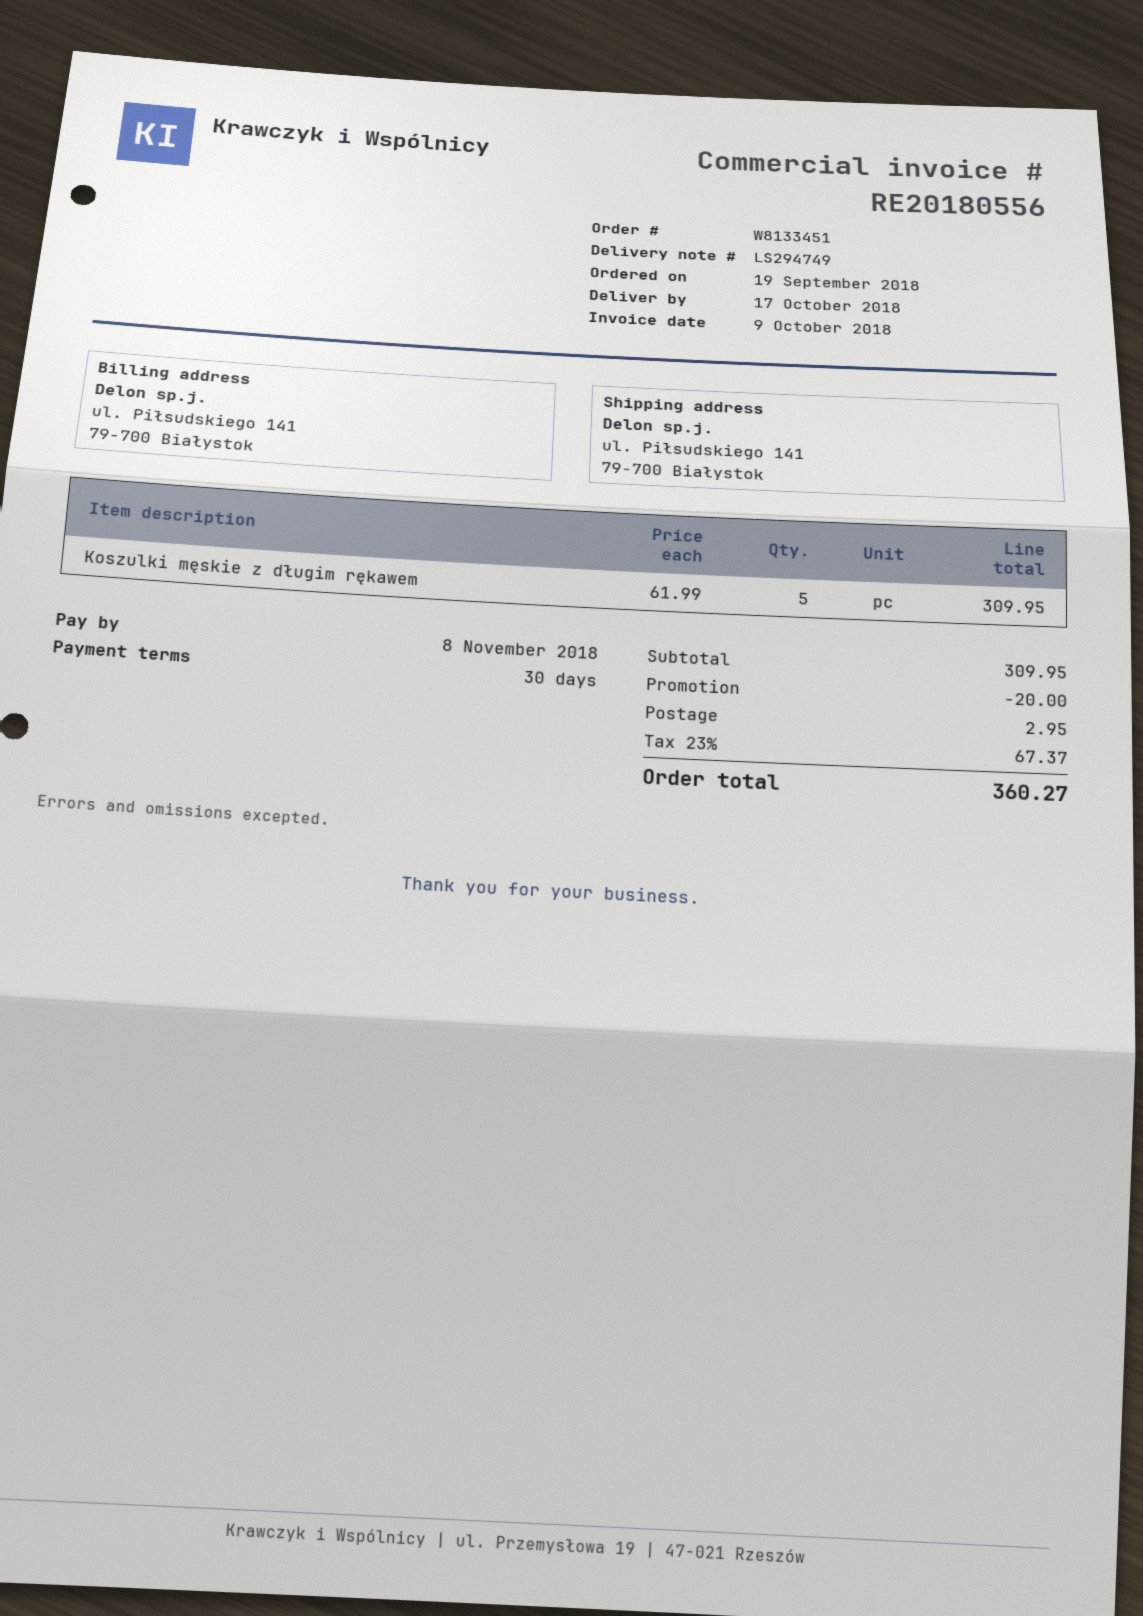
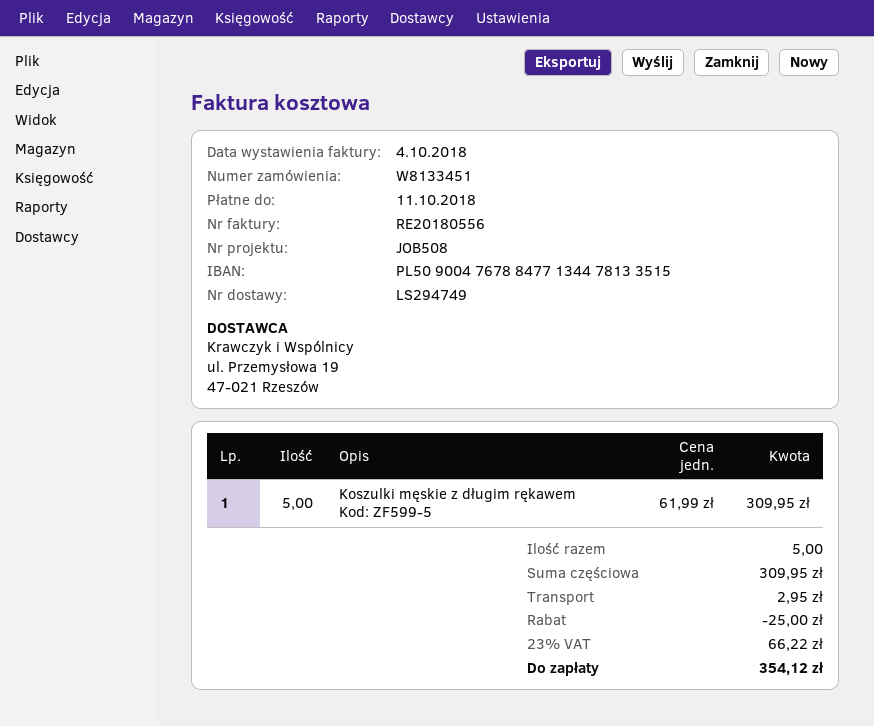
invoice date: 2018-10-09 -> 2018-10-04
due date: 2018-11-08 -> 2018-10-11
discount: 20.00 -> 25.00
tax: 23% = 67.37 -> 23% = 66.22
total: 360.27 -> 354.12

